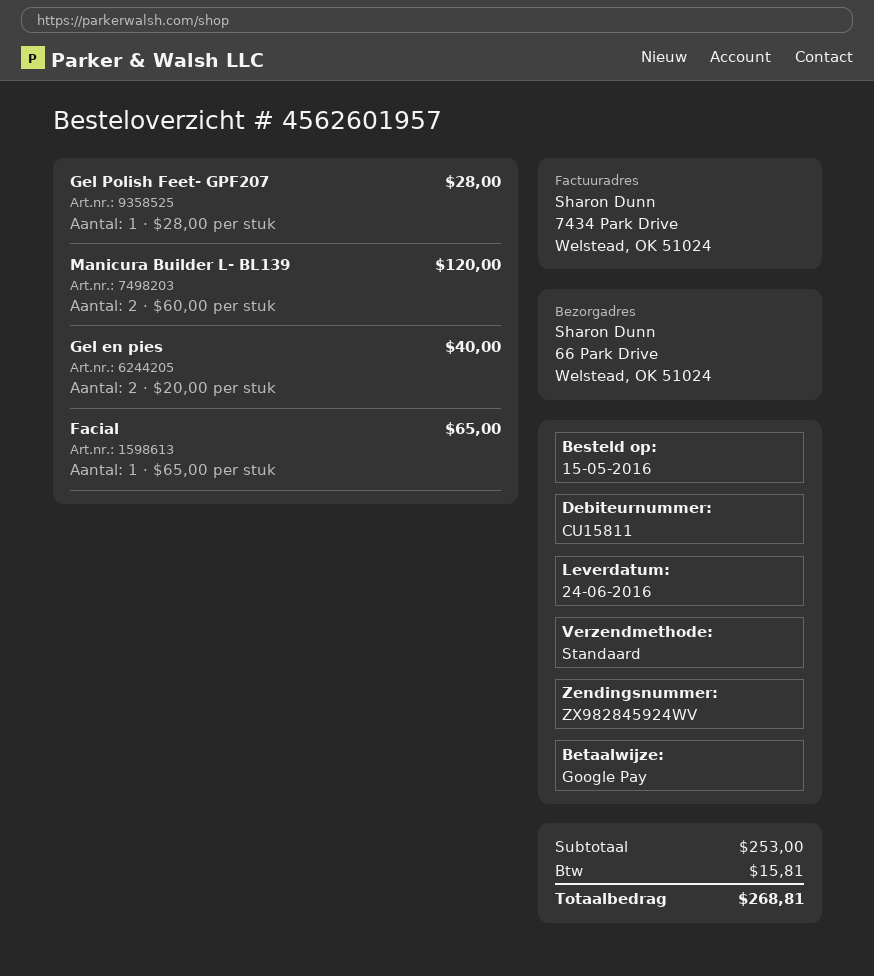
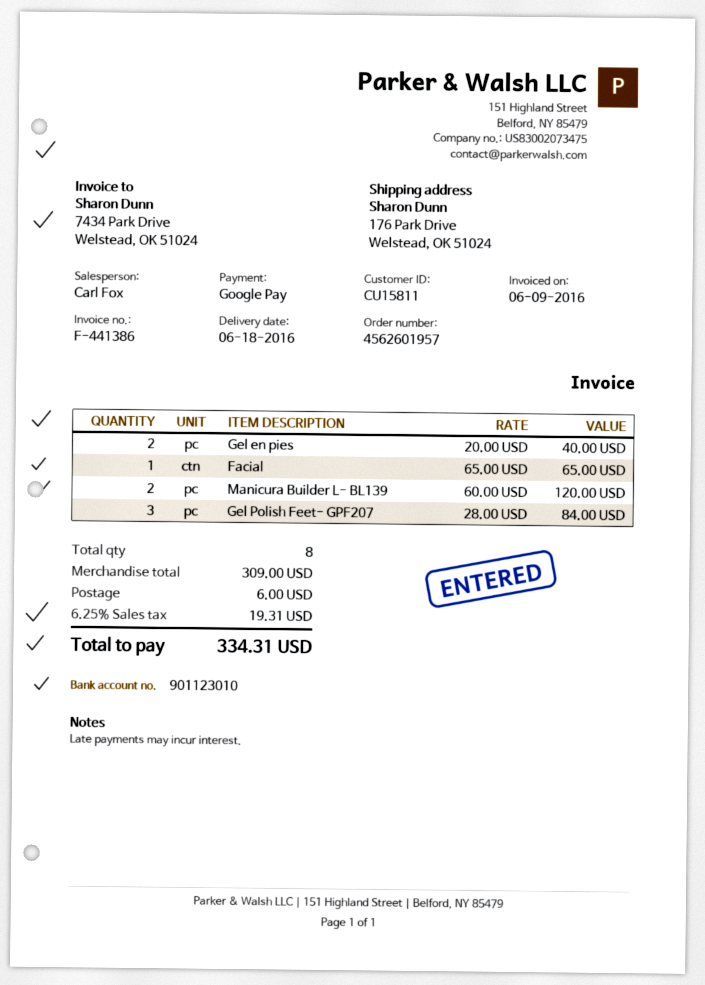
delivery date: 2016-06-24 -> 2016-06-18
ship to: 66 Park Drive, Welstead, OK 51024 -> 176 Park Drive, Welstead, OK 51024
Gel Polish Feet- GPF207: 1 x 28.00 = 28.00 -> 3 x 28.00 = 84.00
subtotal: 253.00 -> 309.00
shipping: none -> 6.00
tax: 15.81 -> 19.31
total: 268.81 -> 334.31

